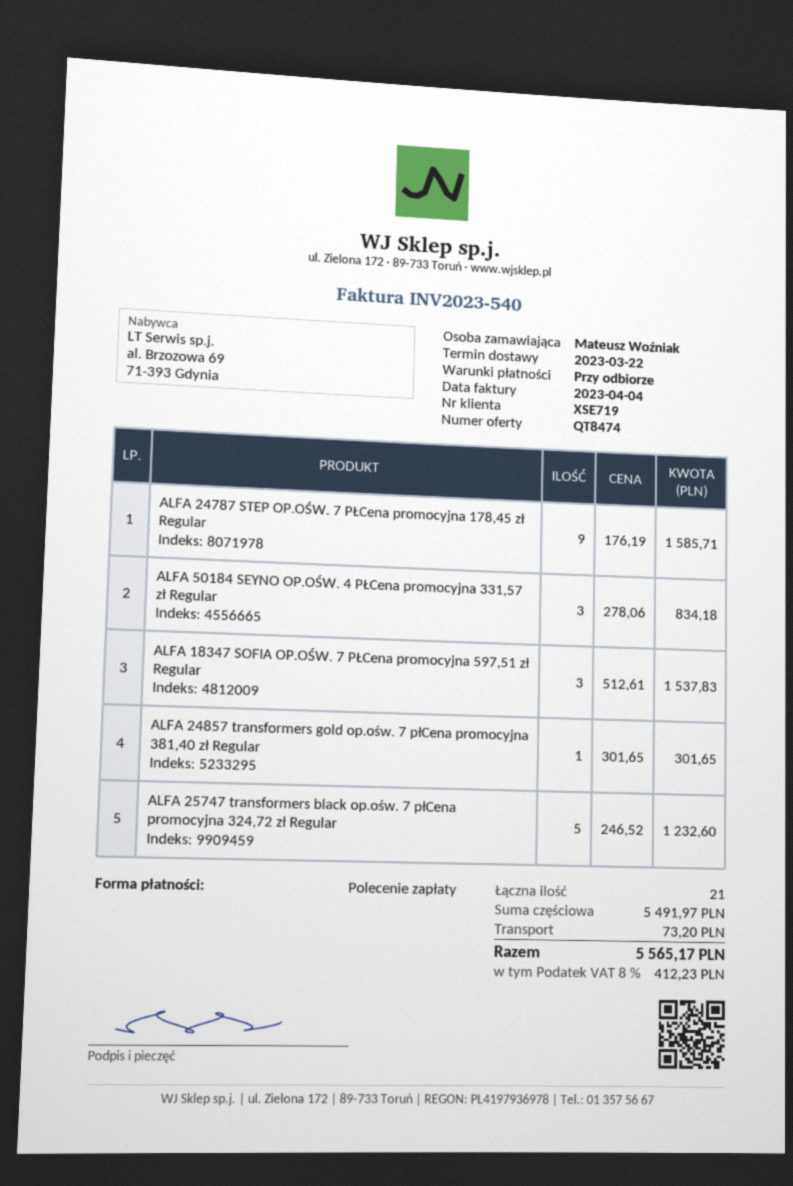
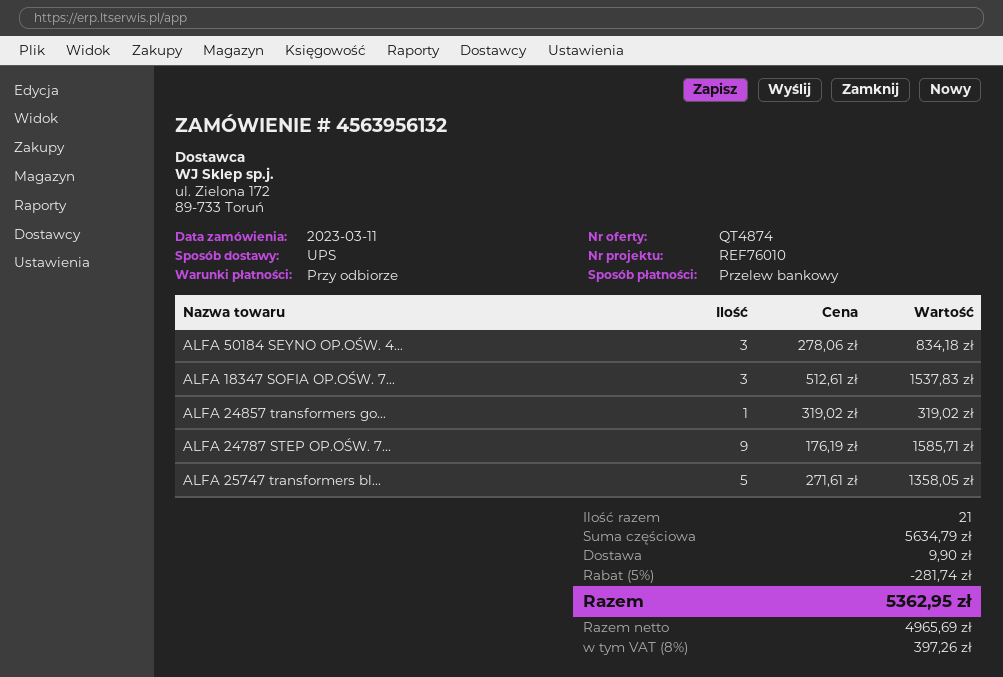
quote number: QT8474 -> QT4874
payment method: direct debit -> bank transfer
ALFA 24857 transformers gold op.ośw. 7 płCena promocyjna 381,40 zł Regular: 1 x 301.65 = 301.65 -> 1 x 319.02 = 319.02
ALFA 25747 transformers black op.ośw. 7 płCena promocyjna 324,72 zł Regular: 5 x 246.52 = 1232.60 -> 5 x 271.61 = 1358.05
subtotal: 5491.97 -> 5634.79
discount: none -> 5% = 281.74
shipping: 73.20 -> 9.90
tax: 8% = 412.23 -> 8% = 397.26
total: 5565.17 -> 5362.95

